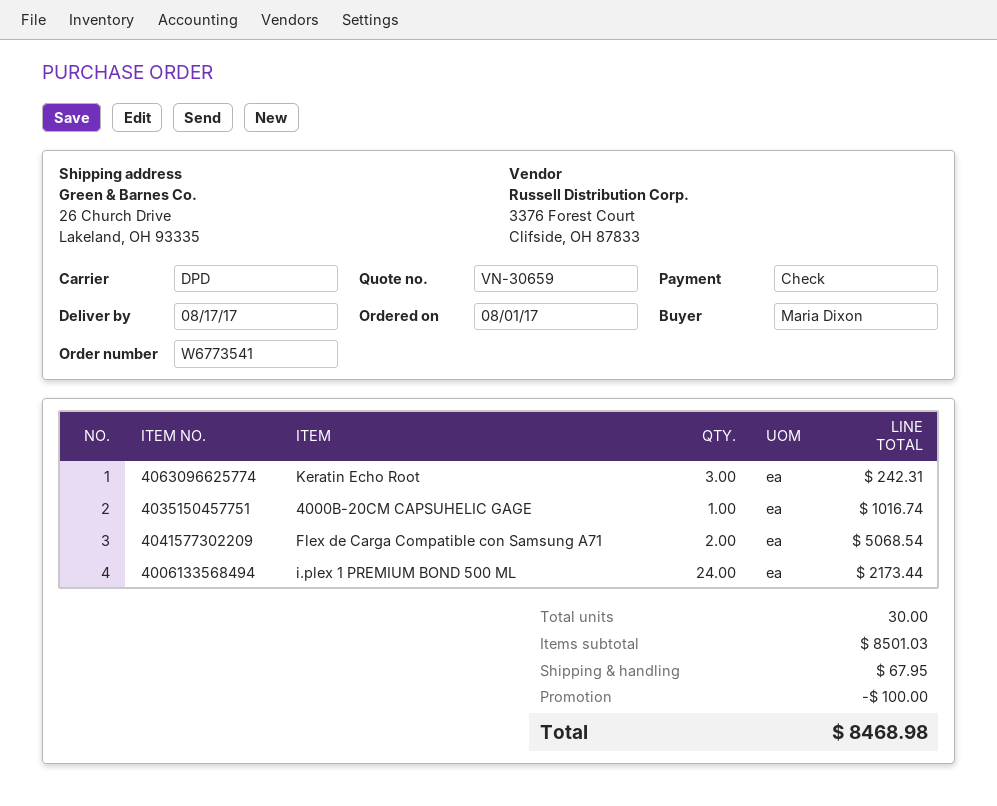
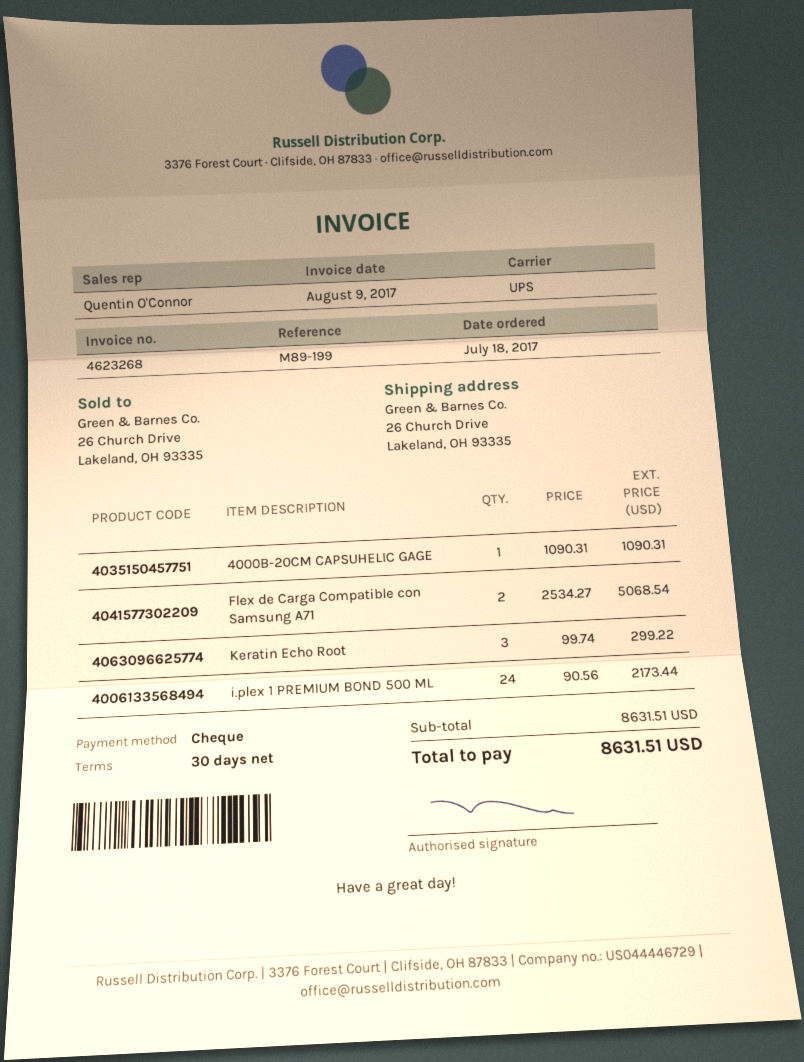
order date: 2017-08-01 -> 2017-07-18
shipping method: DPD -> UPS
Keratin Echo Root: 3 for 242.31 -> 3 for 299.22
4000B-20CM CAPSUHELIC GAGE: 1 for 1016.74 -> 1 for 1090.31
subtotal: 8501.03 -> 8631.51
discount: 100.00 -> none
shipping: 67.95 -> none
total: 8468.98 -> 8631.51

